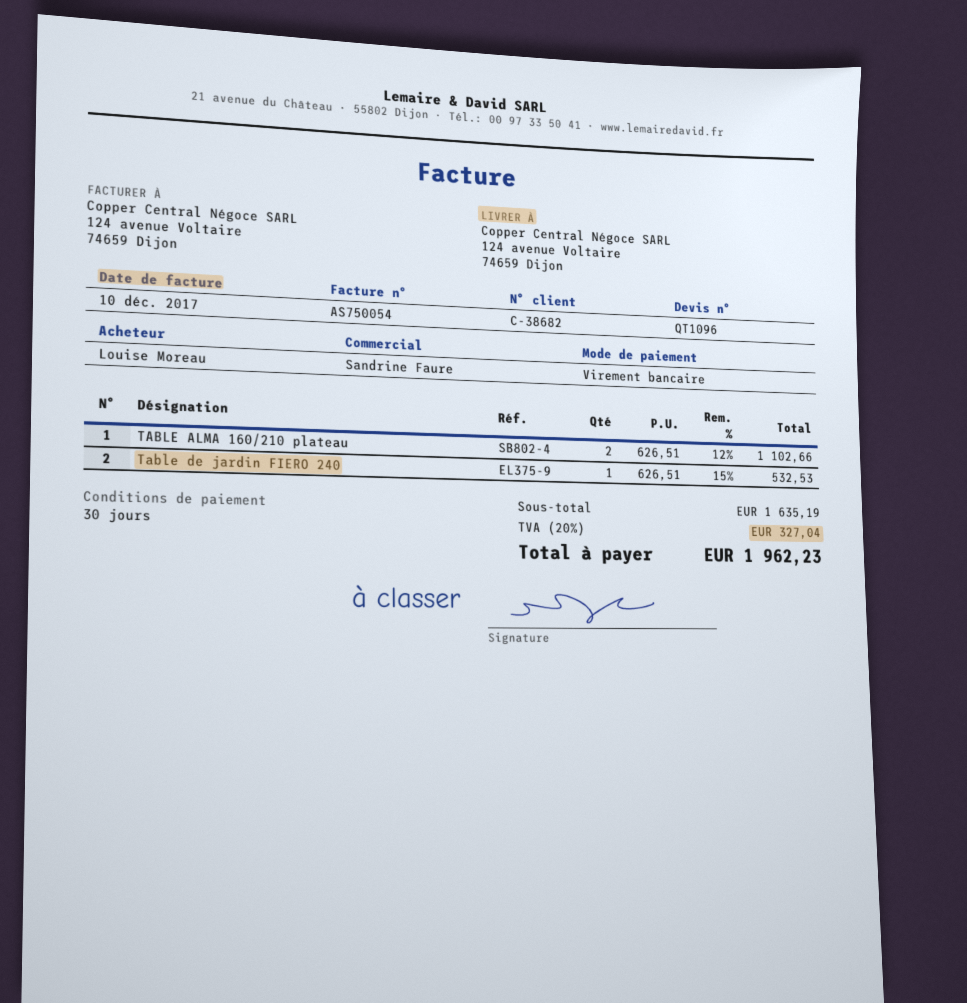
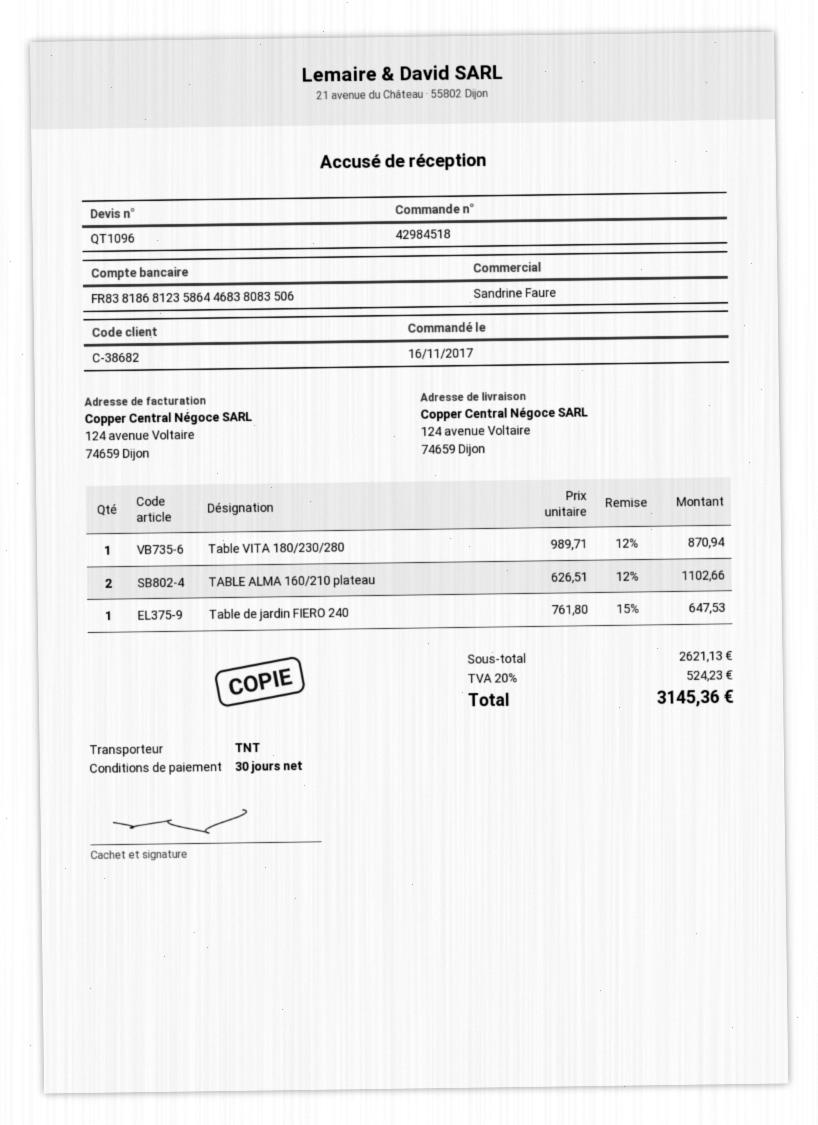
Table de jardin FIERO 240: 1 x 626.51 - 15% = 532.53 -> 1 x 761.80 - 15% = 647.53
Table VITA 180/230/280: none -> 1 x 989.71 - 12% = 870.94
subtotal: 1635.19 -> 2621.13
tax: 20% = 327.04 -> 20% = 524.23
total: 1962.23 -> 3145.36

